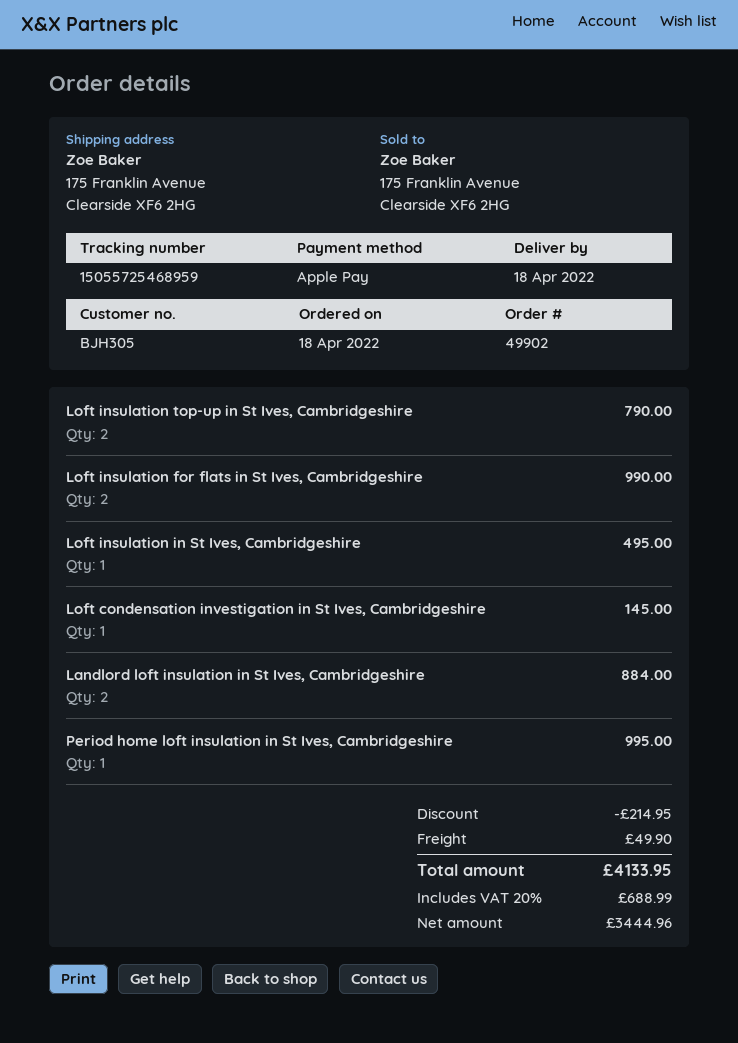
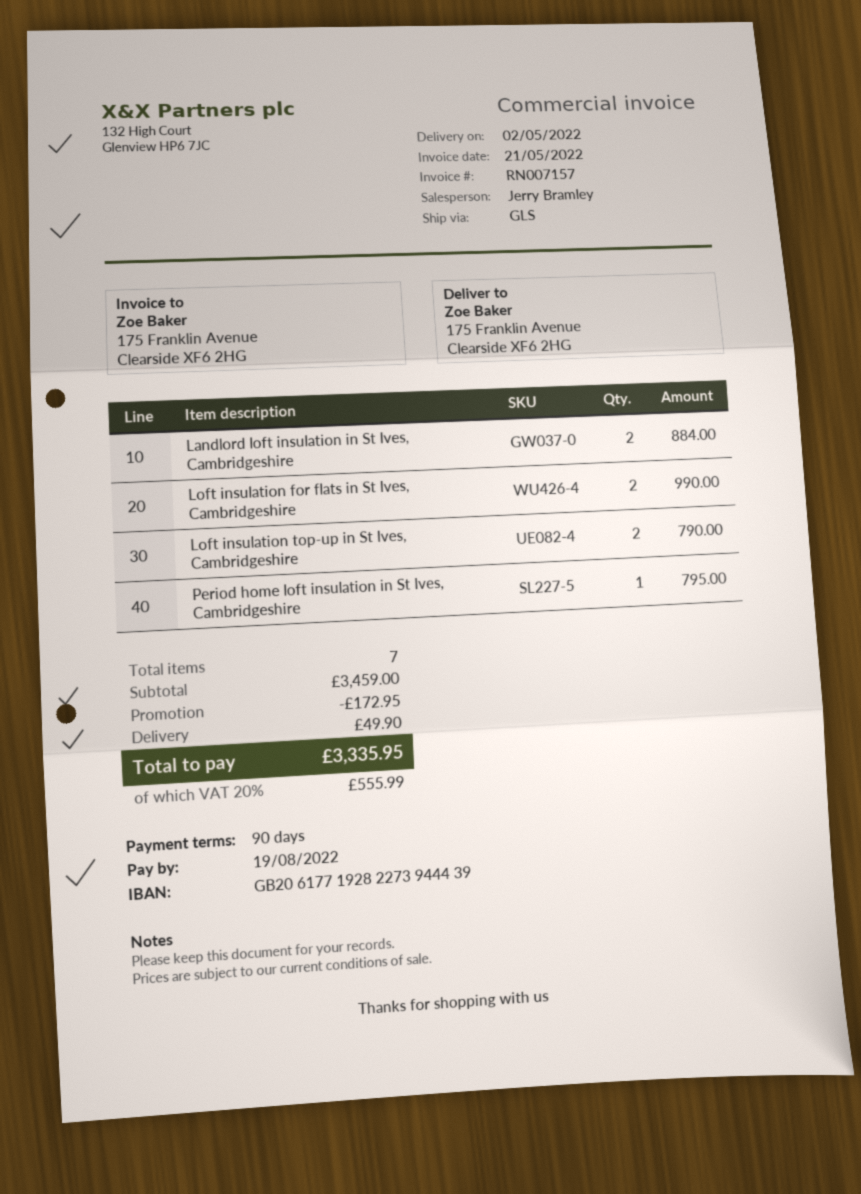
delivery date: 2022-04-18 -> 2022-05-02
Loft insulation in St Ives, Cambridgeshire: 1 for 495.00 -> none
Loft condensation investigation in St Ives, Cambridgeshire: 1 for 145.00 -> none
Period home loft insulation in St Ives, Cambridgeshire: 1 for 995.00 -> 1 for 795.00
discount: 214.95 -> 172.95
tax: 20% = 688.99 -> 20% = 555.99
total: 4133.95 -> 3335.95

